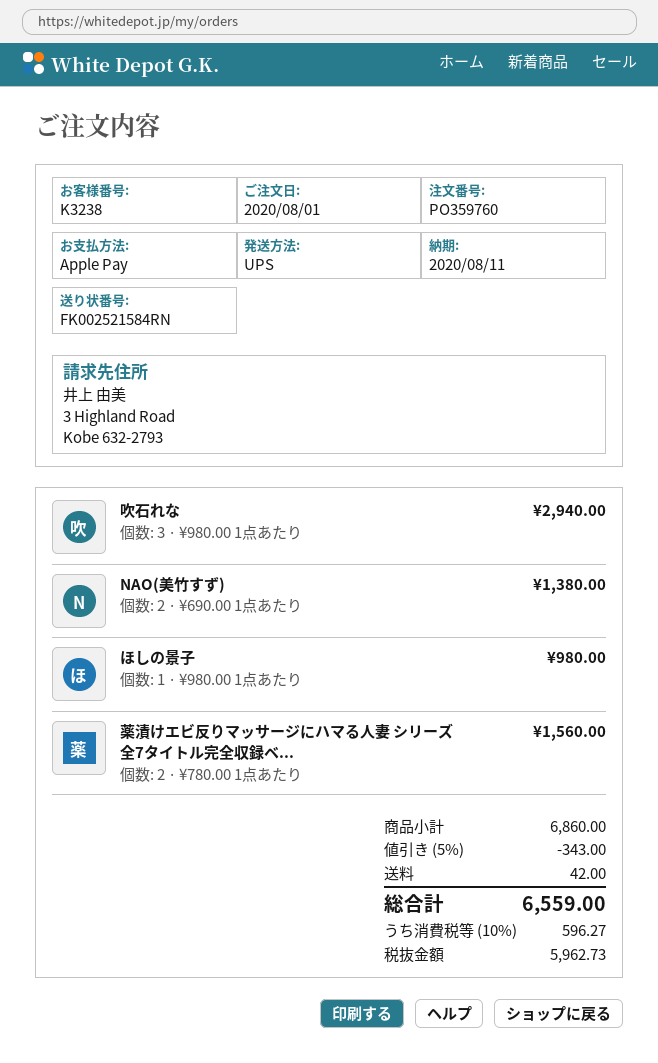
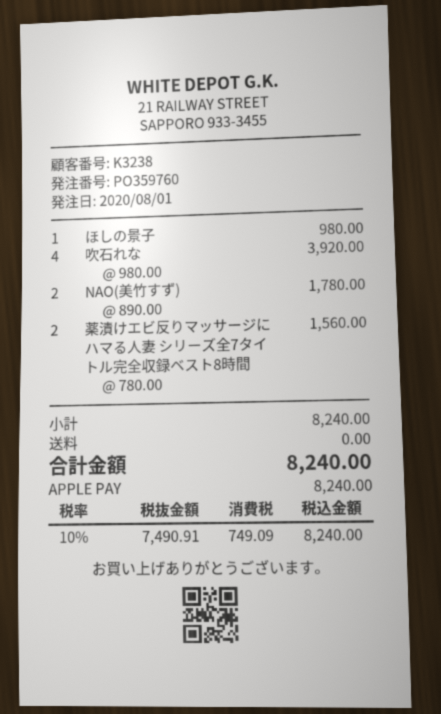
吹石れな: 3 x 980.00 = 2940.00 -> 4 x 980.00 = 3920.00
NAO(美竹すず): 2 x 690.00 = 1380.00 -> 2 x 890.00 = 1780.00
subtotal: 6860.00 -> 8240.00
discount: 5% = 343.00 -> none
shipping: 42.00 -> 0.00
net: 5962.73 -> 7490.91
tax: 10% = 596.27 -> 10% = 749.09
total: 6559.00 -> 8240.00

